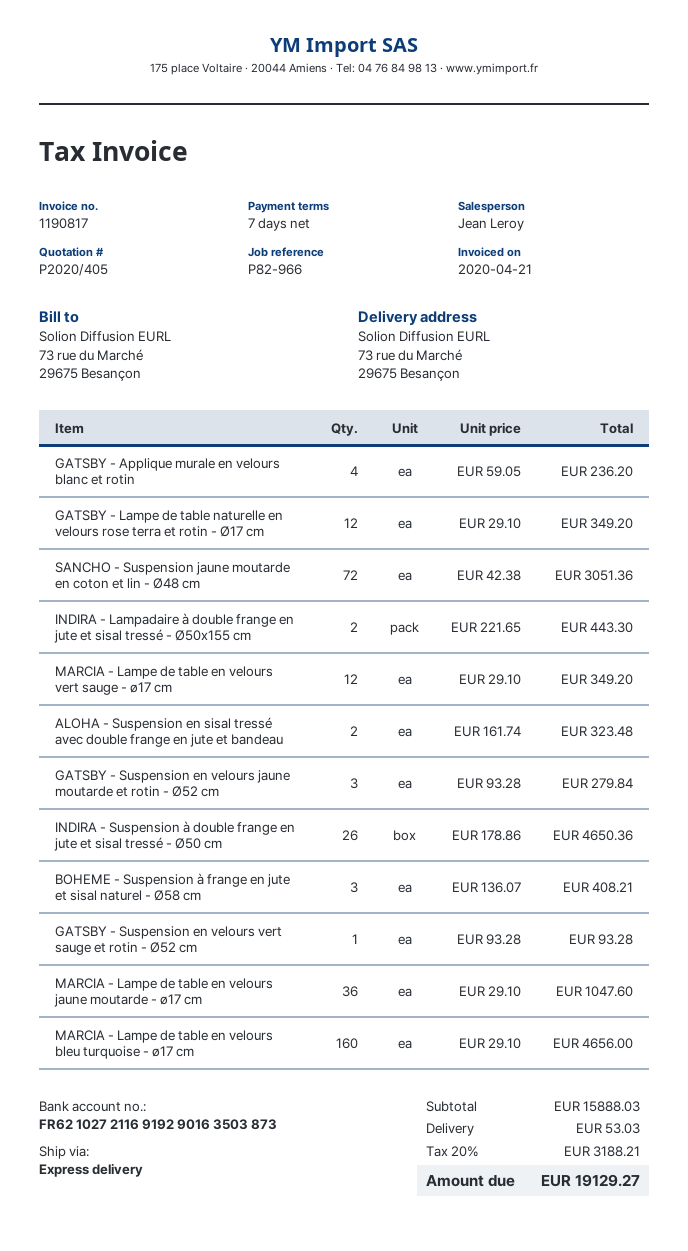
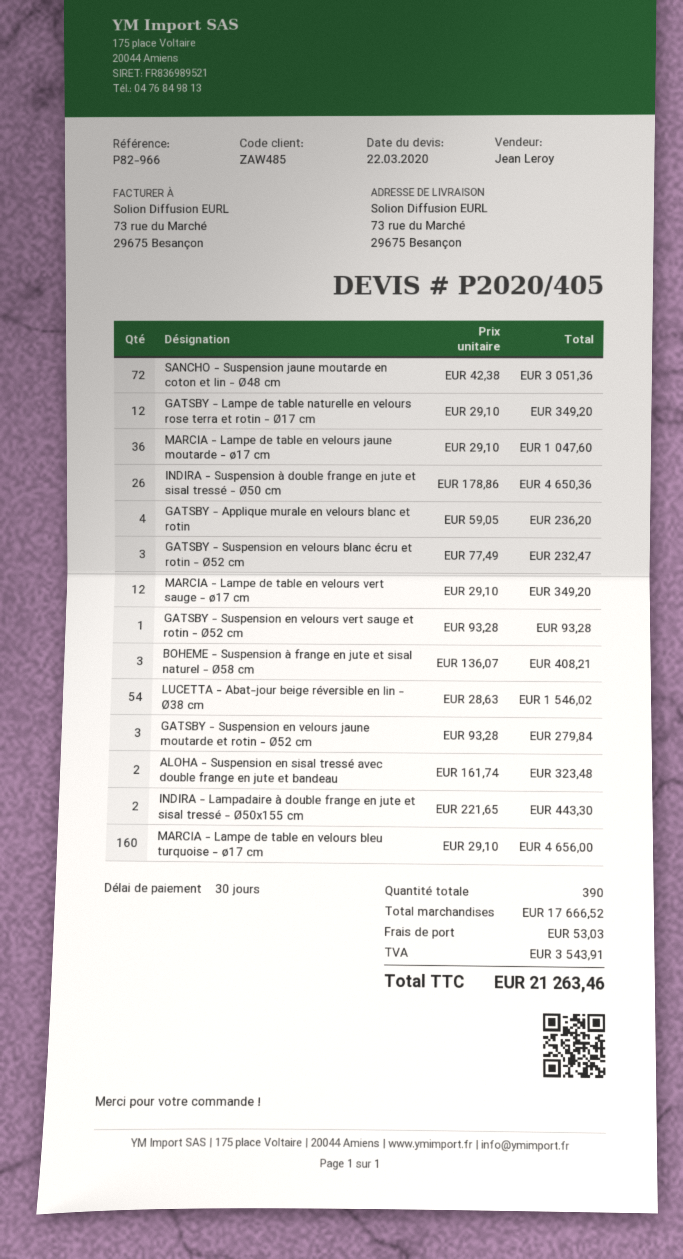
payment terms: 7 days -> 30 days
GATSBY - Suspension en velours blanc écru et rotin - Ø52 cm: none -> 3 x 77.49 = 232.47
LUCETTA - Abat-jour beige réversible en lin - Ø38 cm: none -> 54 x 28.63 = 1546.02
subtotal: 15888.03 -> 17666.52
tax: 3188.21 -> 3543.91
total: 19129.27 -> 21263.46

